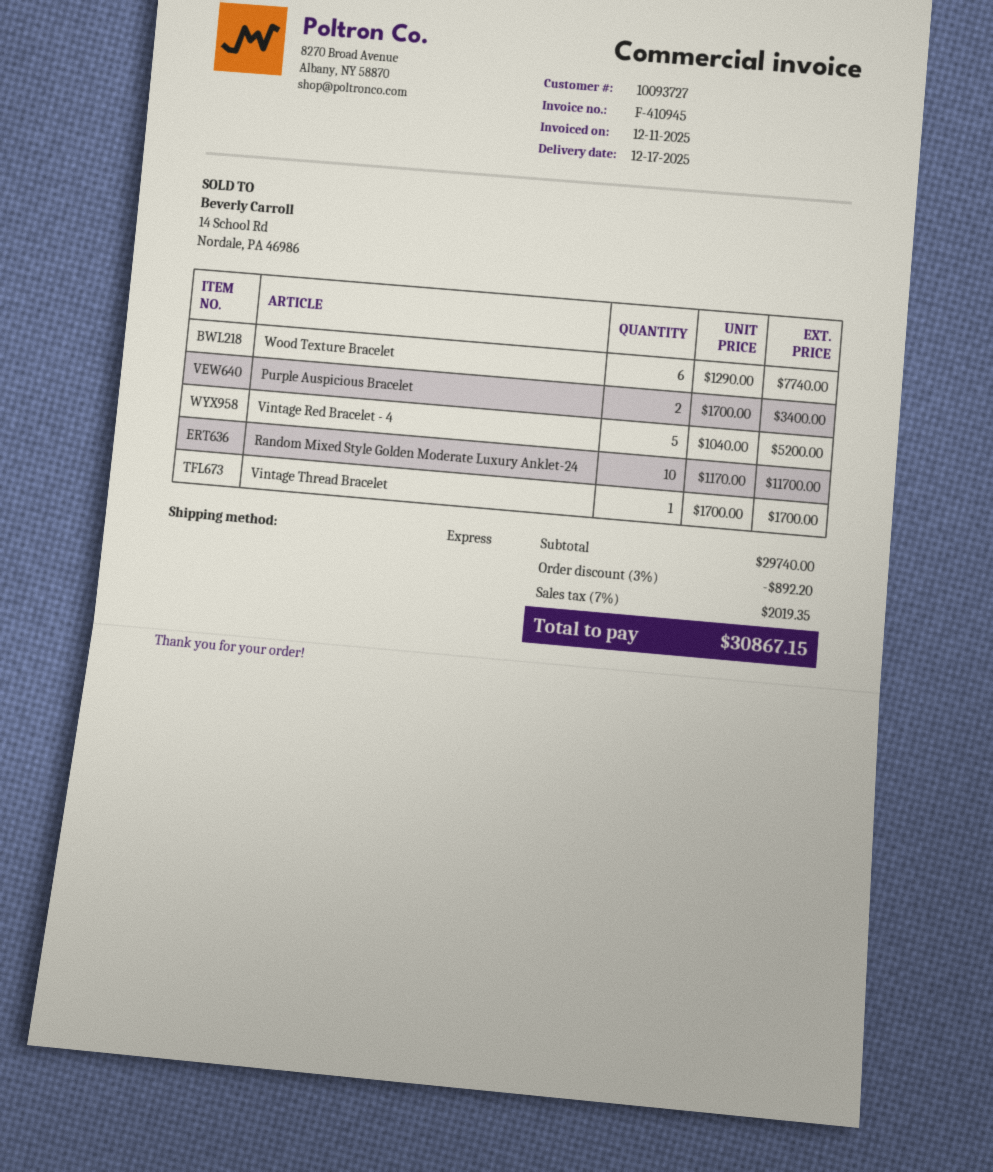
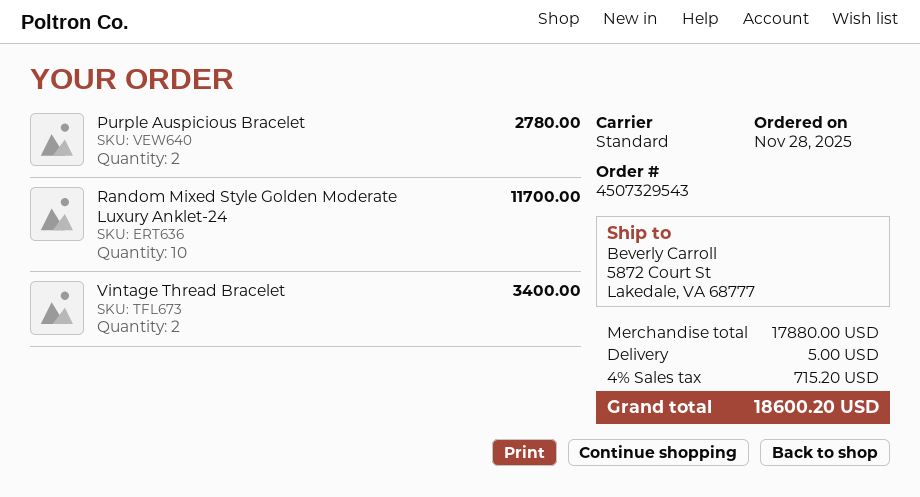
shipping method: express -> standard
Wood Texture Bracelet: 6 for 7740.00 -> none
Purple Auspicious Bracelet: 2 for 3400.00 -> 2 for 2780.00
Vintage Red Bracelet - 4: 5 for 5200.00 -> none
Vintage Thread Bracelet: 1 for 1700.00 -> 2 for 3400.00
subtotal: 29740.00 -> 17880.00
discount: 3% = 892.20 -> none
shipping: none -> 5.00
tax: 7% = 2019.35 -> 4% = 715.20
total: 30867.15 -> 18600.20

